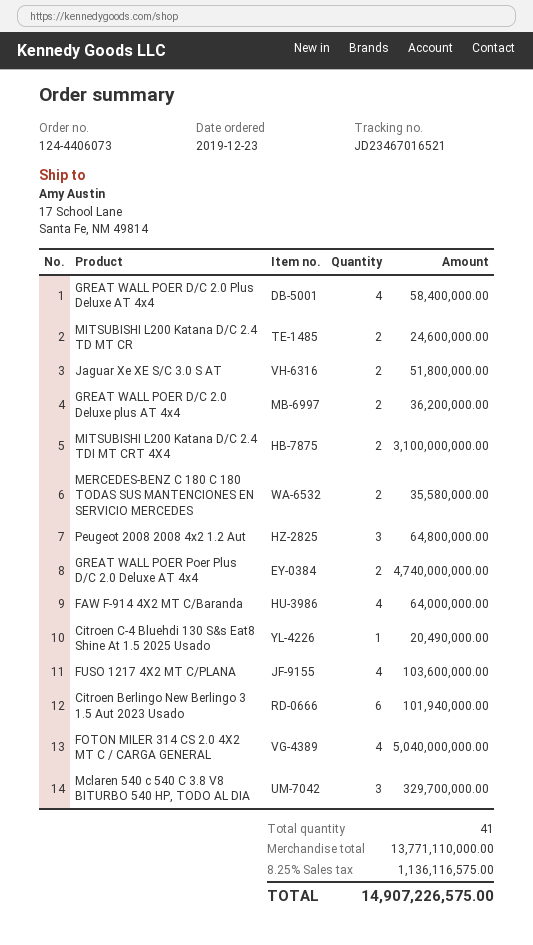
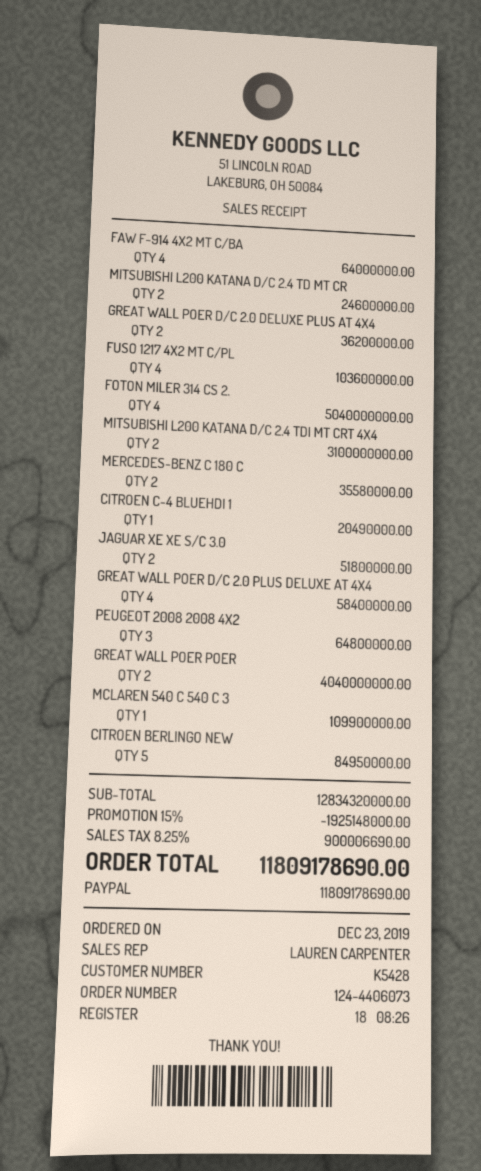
GREAT WALL POER Poer Plus D/C 2.0 Deluxe AT 4x4: 2 for 4740000000.00 -> 2 for 4040000000.00
Citroen Berlingo New Berlingo 3 1.5 Aut 2023 Usado: 6 for 101940000.00 -> 5 for 84950000.00
Mclaren 540 c 540 C 3.8 V8 BITURBO 540 HP, TODO AL DIA: 3 for 329700000.00 -> 1 for 109900000.00
subtotal: 13771110000.00 -> 12834320000.00
discount: none -> 15% = 1925148000.00
tax: 8.25% = 1136116575.00 -> 8.25% = 900006690.00
total: 14907226575.00 -> 11809178690.00

